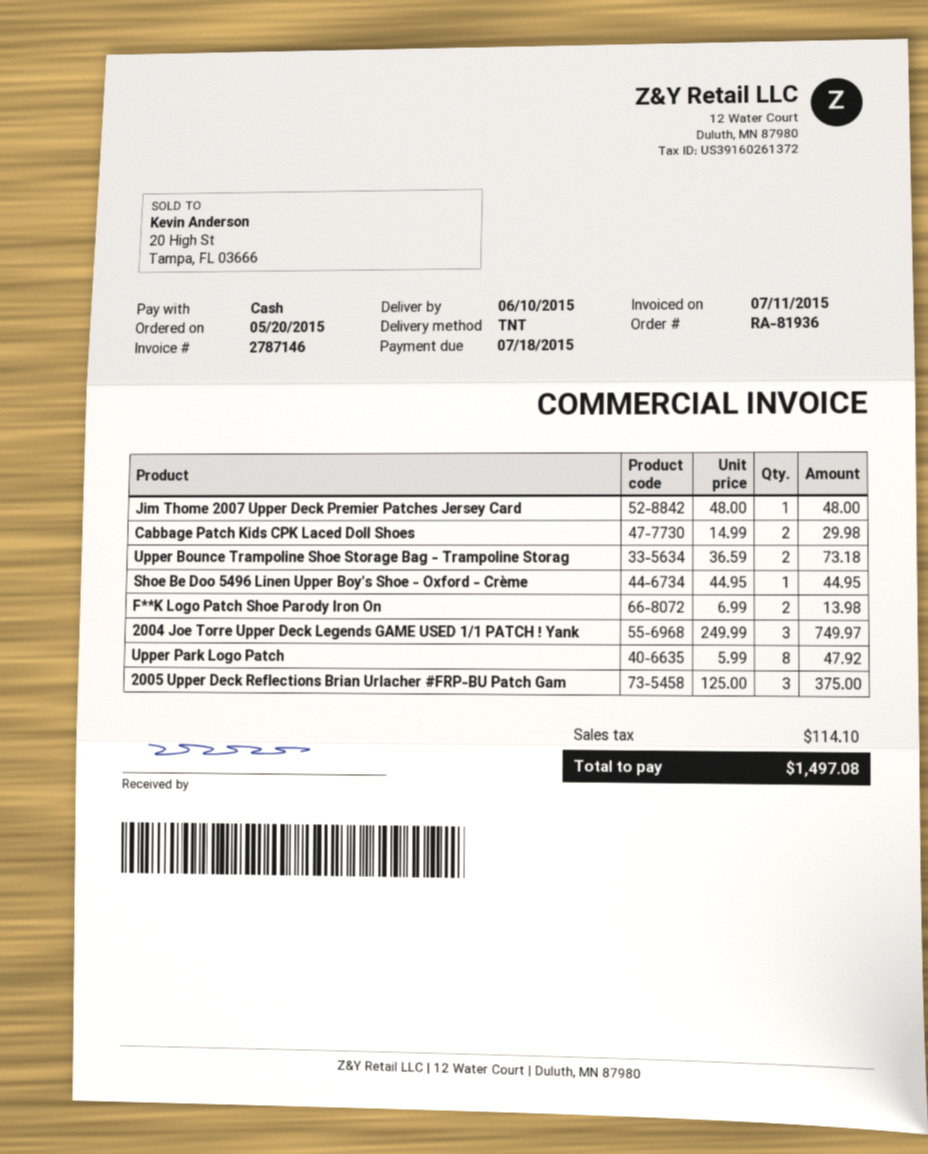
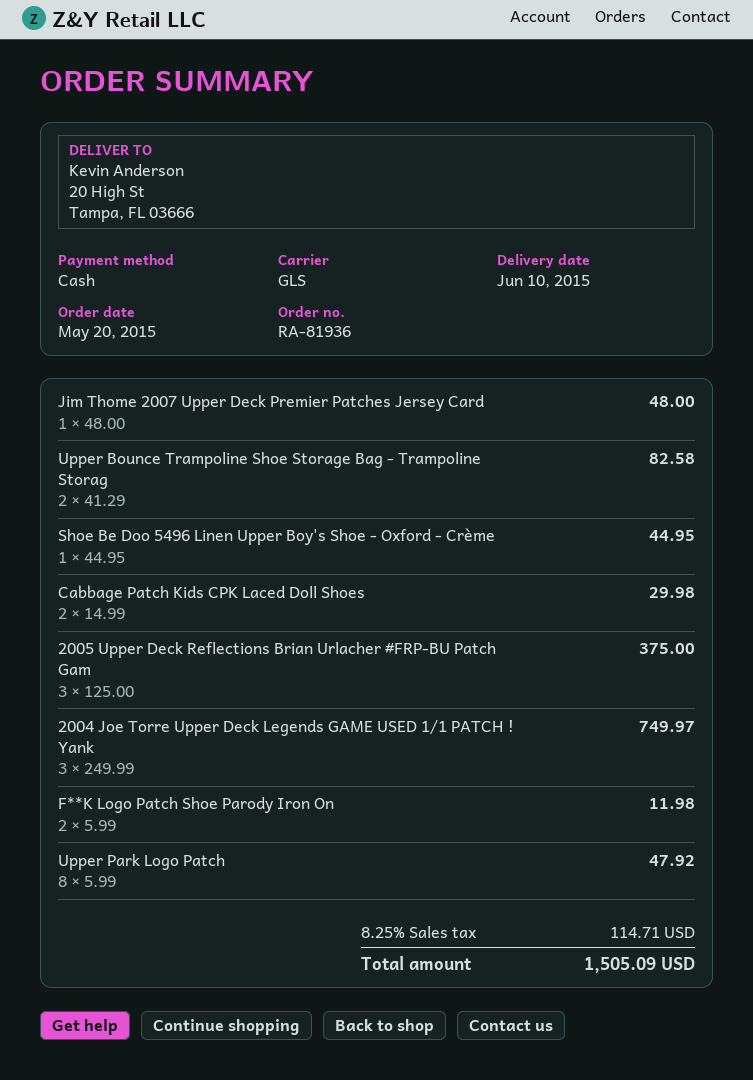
shipping method: TNT -> GLS
Upper Bounce Trampoline Shoe Storage Bag - Trampoline Storag: 2 x 36.59 = 73.18 -> 2 x 41.29 = 82.58
F**K Logo Patch Shoe Parody Iron On: 2 x 6.99 = 13.98 -> 2 x 5.99 = 11.98
tax: 114.10 -> 114.71
total: 1497.08 -> 1505.09

